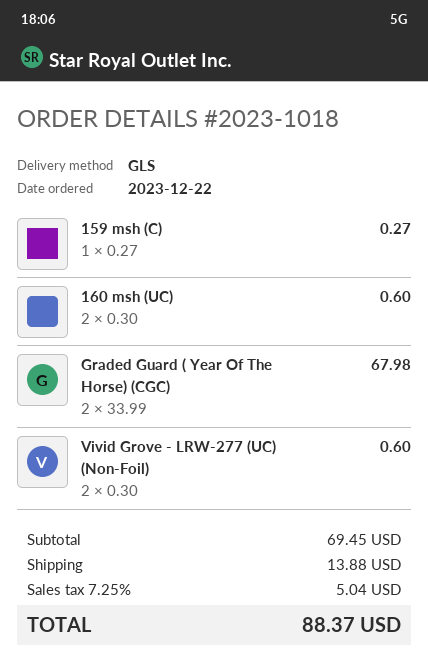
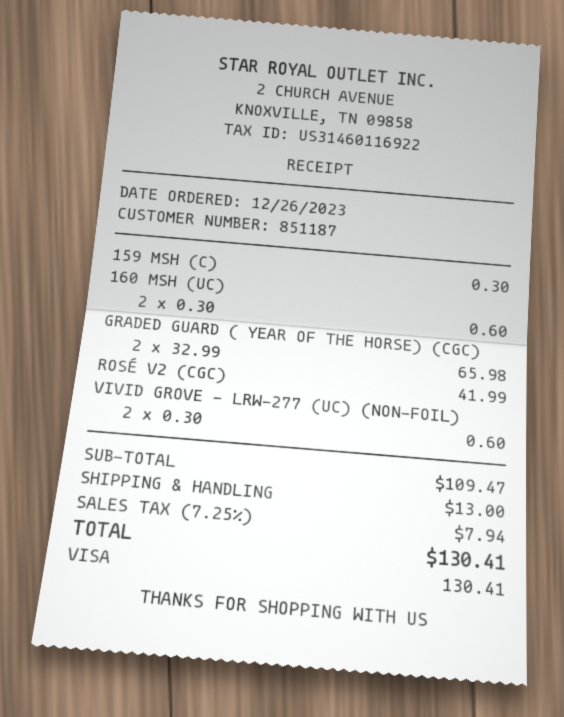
order date: 2023-12-22 -> 2023-12-26
159 msh (C): 1 x 0.27 = 0.27 -> 1 x 0.30 = 0.30
Graded Guard ( Year Of The Horse) (CGC): 2 x 33.99 = 67.98 -> 2 x 32.99 = 65.98
ROSÉ V2 (CGC): none -> 1 x 41.99 = 41.99
subtotal: 69.45 -> 109.47
shipping: 13.88 -> 13.00
tax: 7.25% = 5.04 -> 7.25% = 7.94
total: 88.37 -> 130.41

